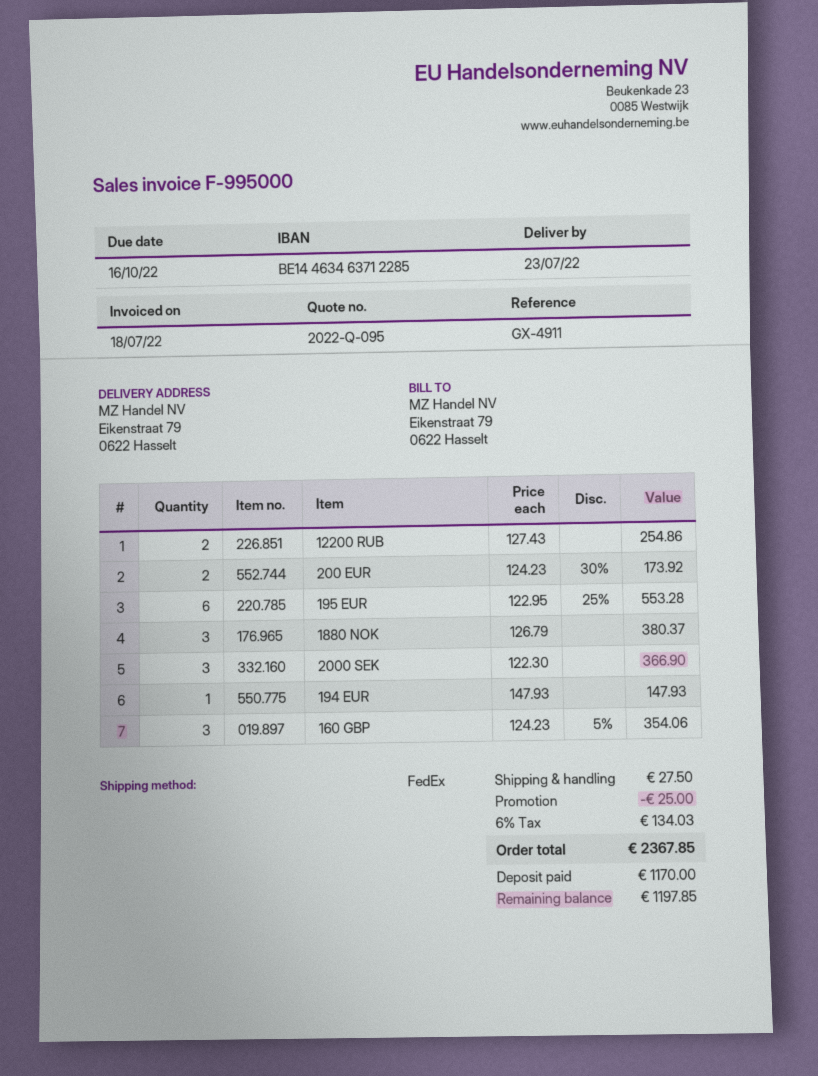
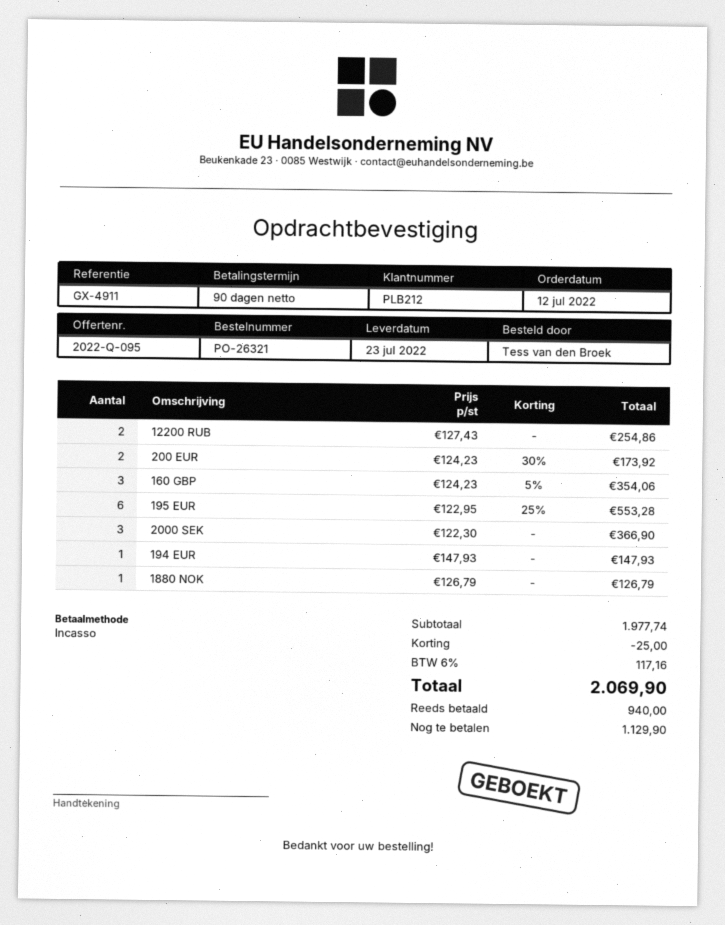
1880 NOK: 3 x 126.79 = 380.37 -> 1 x 126.79 = 126.79
shipping: 27.50 -> none
tax: 6% = 134.03 -> 6% = 117.16
total: 2367.85 -> 2069.90
deposit: 1170.00 -> 940.00
balance: 1197.85 -> 1129.90

